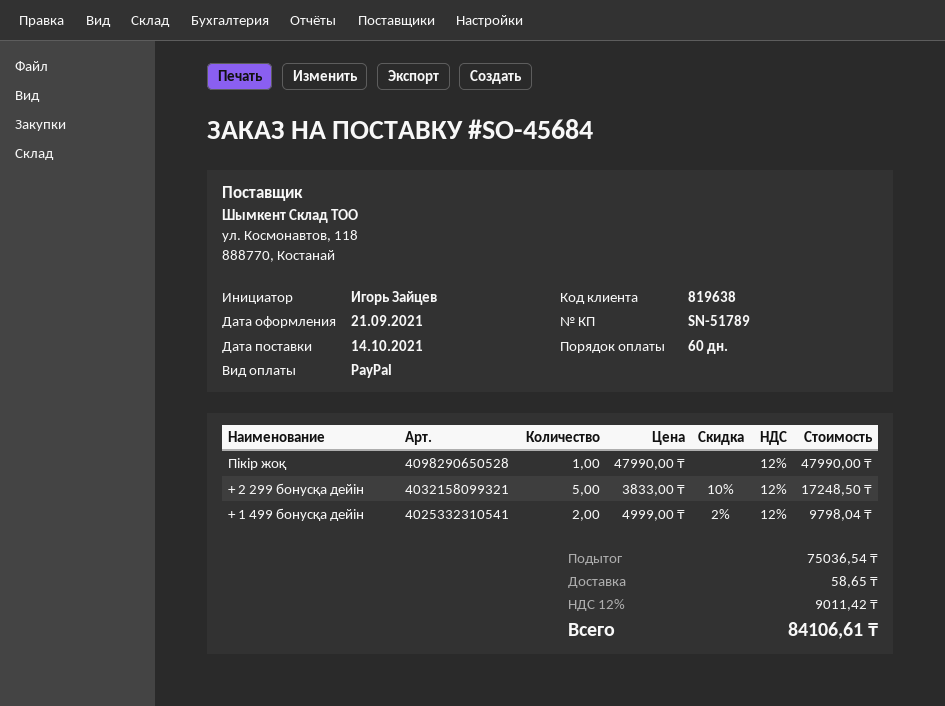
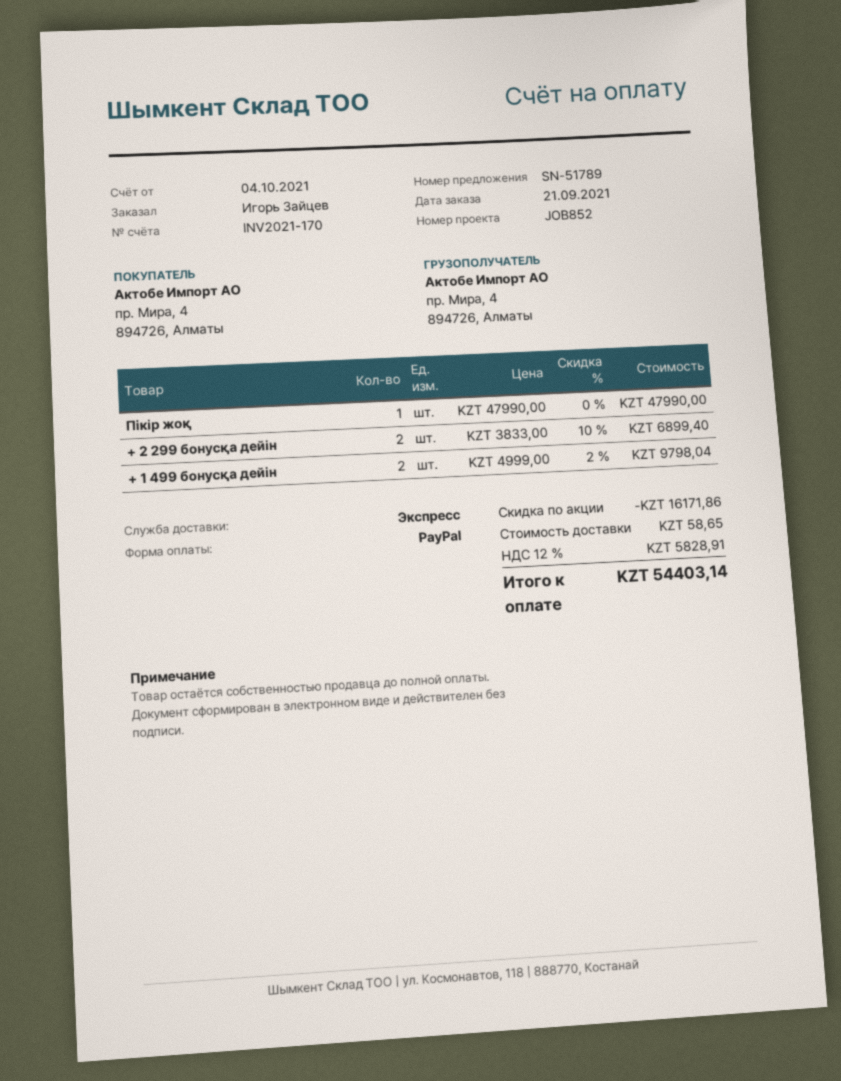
+ 2 299 бонусқа дейін: 5 x 3833.00 - 10% = 17248.50 -> 2 x 3833.00 - 10% = 6899.40
discount: none -> 16171.86
tax: 12% = 9011.42 -> 12% = 5828.91
total: 84106.61 -> 54403.14

